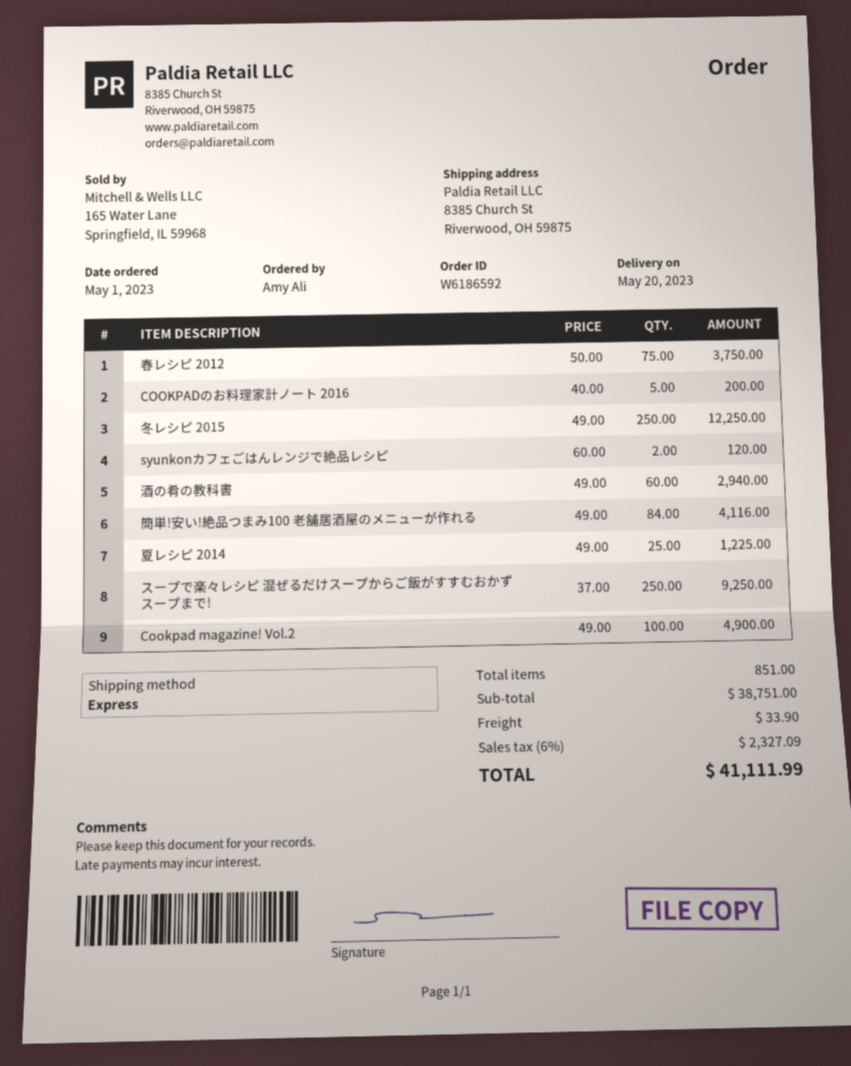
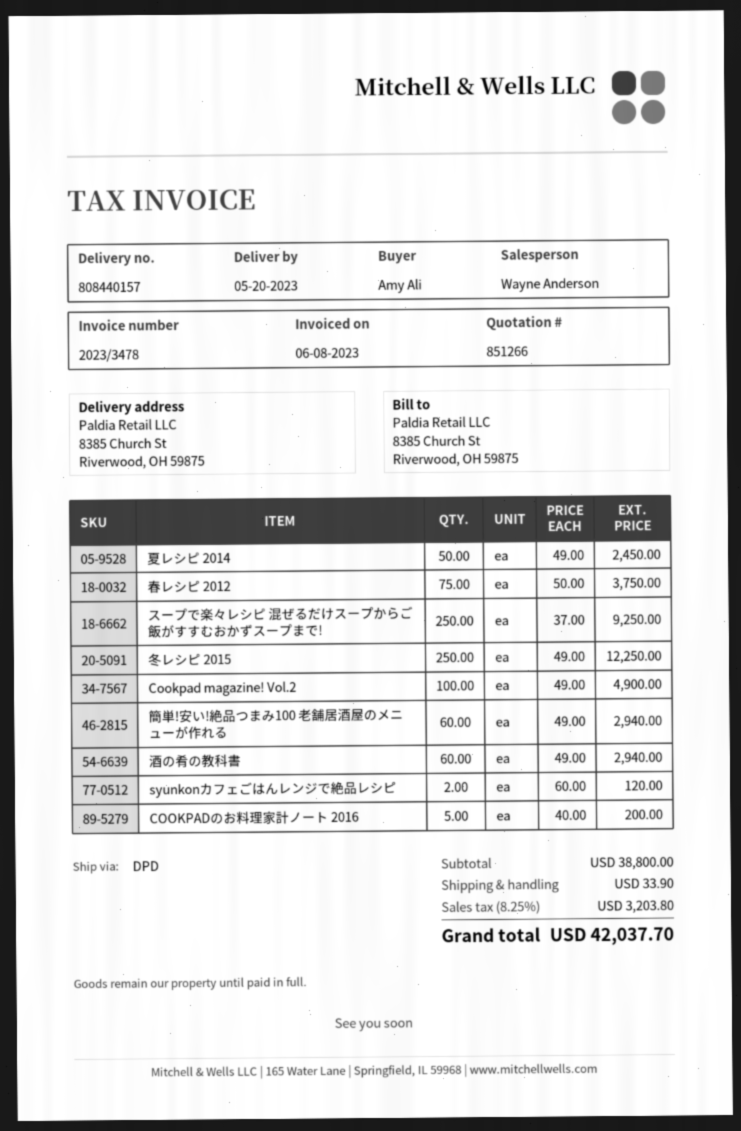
shipping method: express -> DPD
簡単!安い!絶品つまみ100 老舗居酒屋のメニューが作れる: 84 x 49.00 = 4116.00 -> 60 x 49.00 = 2940.00
夏レシピ 2014: 25 x 49.00 = 1225.00 -> 50 x 49.00 = 2450.00
subtotal: 38751.00 -> 38800.00
tax: 6% = 2327.09 -> 8.25% = 3203.80
total: 41111.99 -> 42037.70

